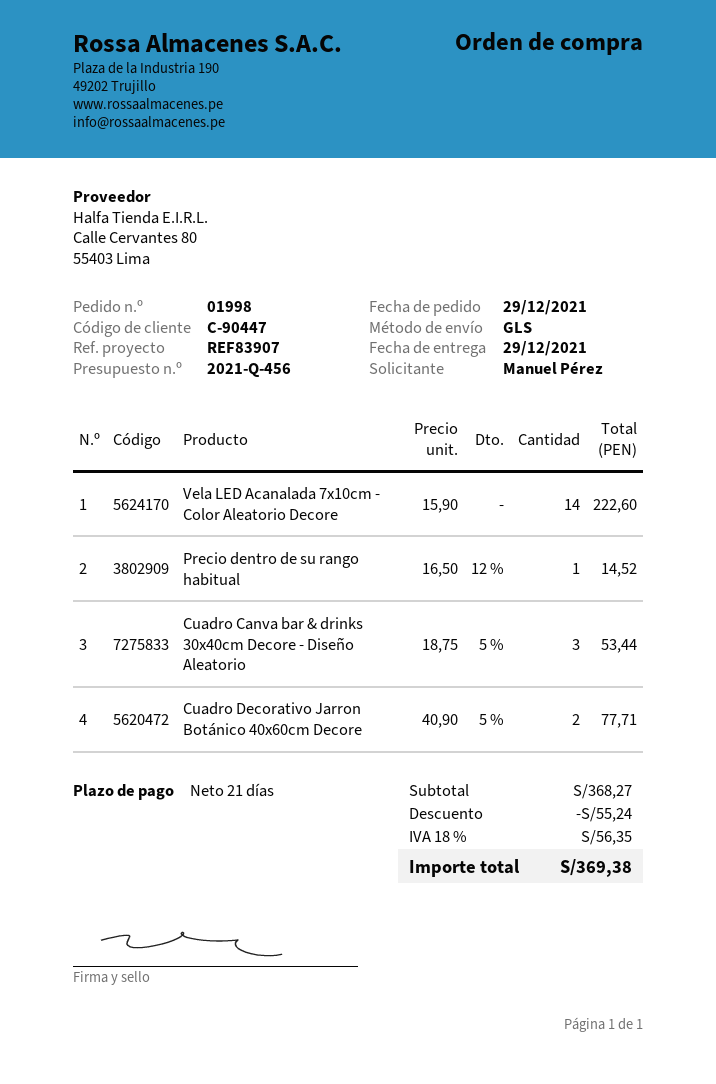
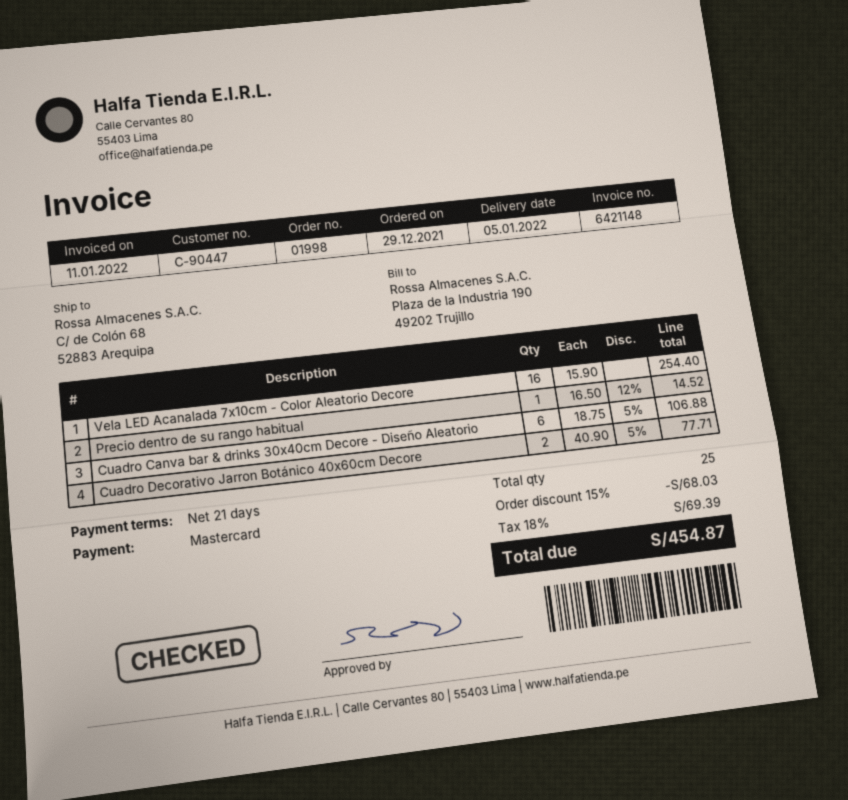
delivery date: 2021-12-29 -> 2022-01-05
Vela LED Acanalada 7x10cm - Color Aleatorio Decore: 14 x 15.90 = 222.60 -> 16 x 15.90 = 254.40
Cuadro Canva bar & drinks 30x40cm Decore - Diseño Aleatorio: 3 x 18.75 - 5% = 53.44 -> 6 x 18.75 - 5% = 106.88
discount: 55.24 -> 68.03
tax: 18% = 56.35 -> 18% = 69.39
total: 369.38 -> 454.87

